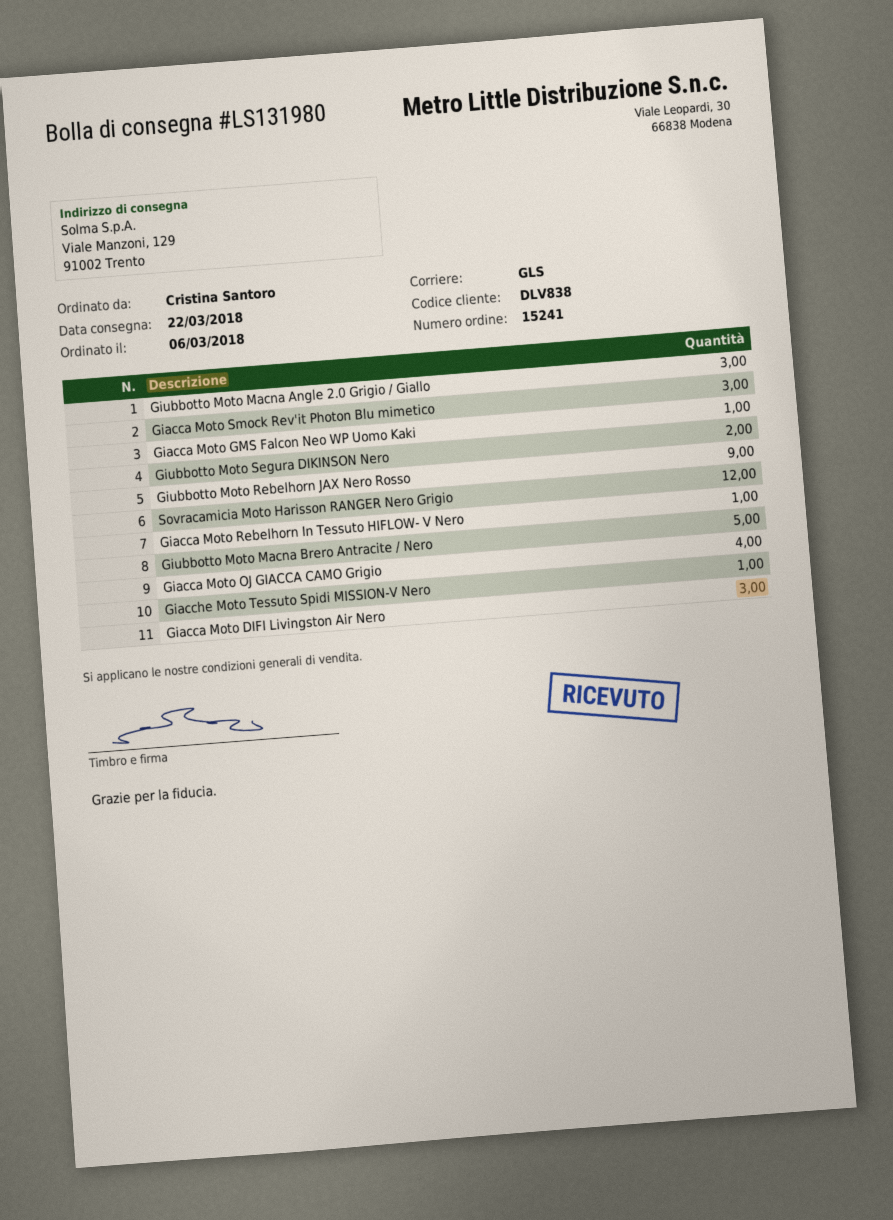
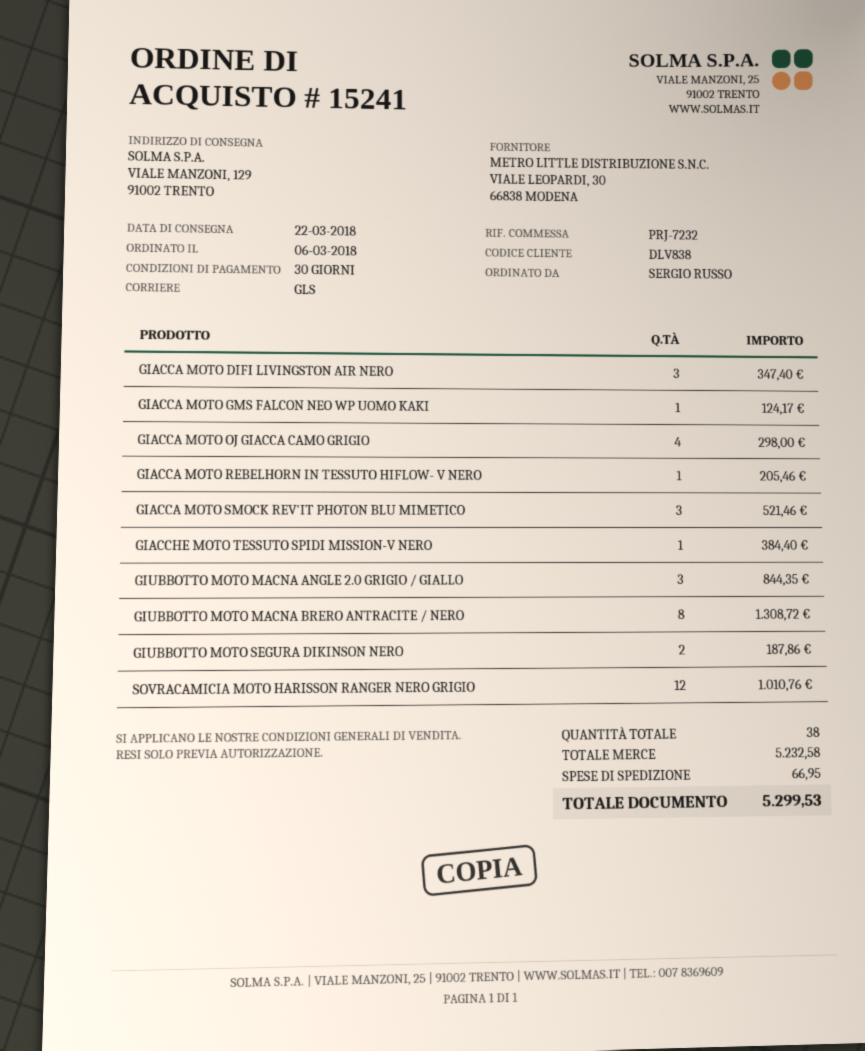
ordered by: Cristina Santoro -> SERGIO RUSSO
Giubbotto Moto Rebelhorn JAX Nero Rosso: 9 -> none
Giubbotto Moto Macna Brero Antracite / Nero: 5 -> 8

